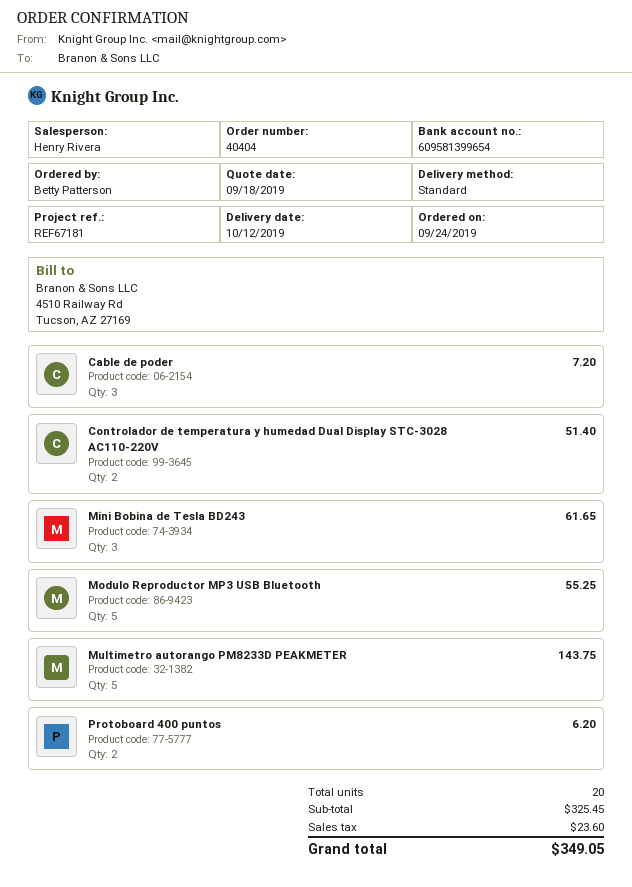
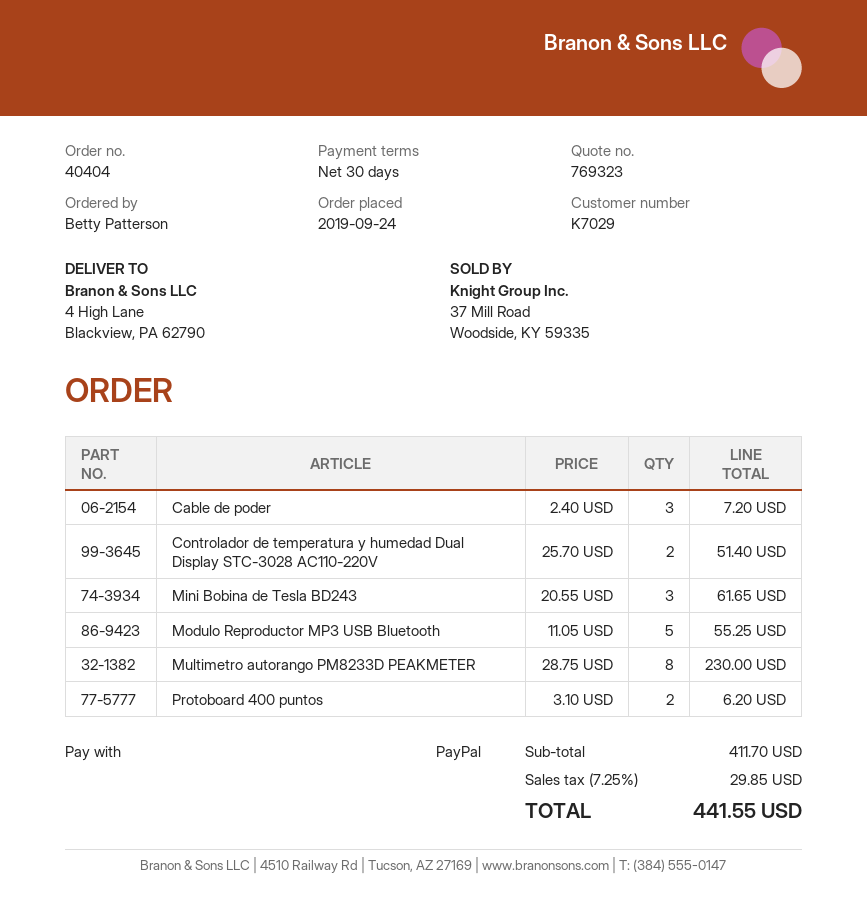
Multimetro autorango PM8233D PEAKMETER: 5 for 143.75 -> 8 for 230.00
subtotal: 325.45 -> 411.70
tax: 23.60 -> 29.85
total: 349.05 -> 441.55

